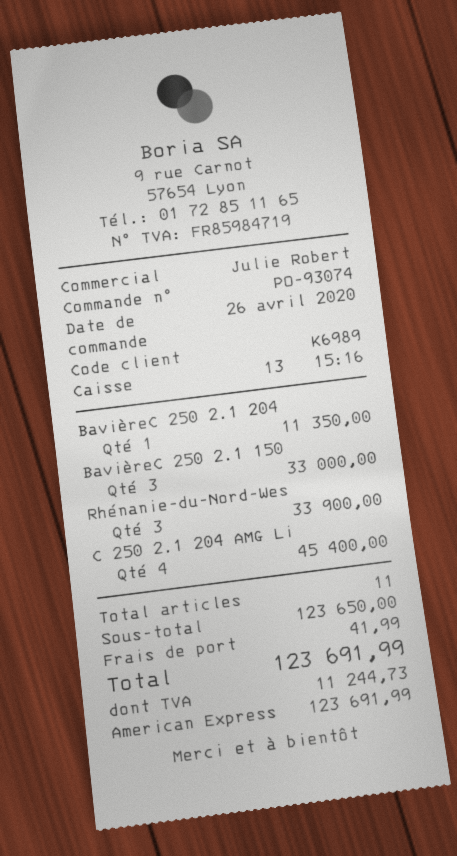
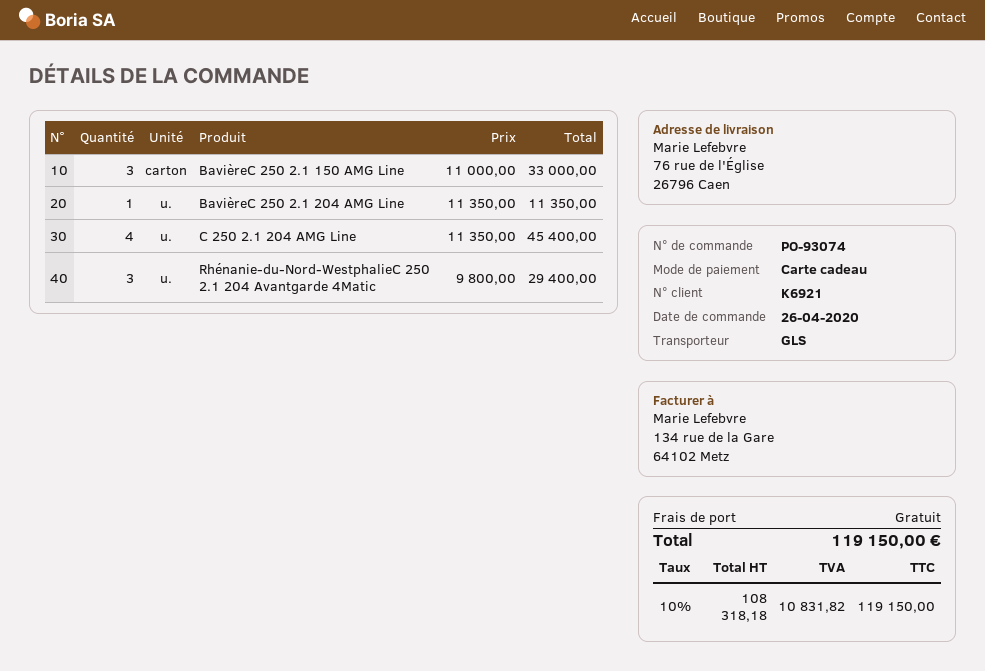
customer number: K6989 -> K6921
payment method: American Express -> gift card
Rhénanie-du-Nord-Wes: 3 for 33900.00 -> 3 for 29400.00
shipping: 41.99 -> 0.00
tax: 11244.73 -> 10831.82
total: 123691.99 -> 119150.00

